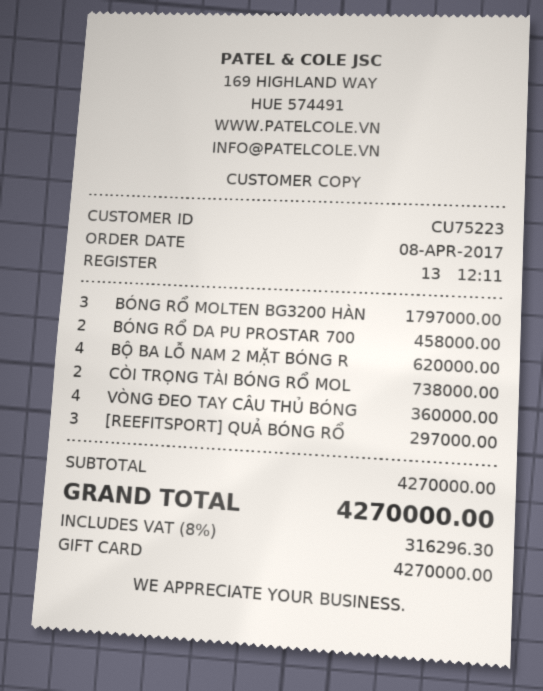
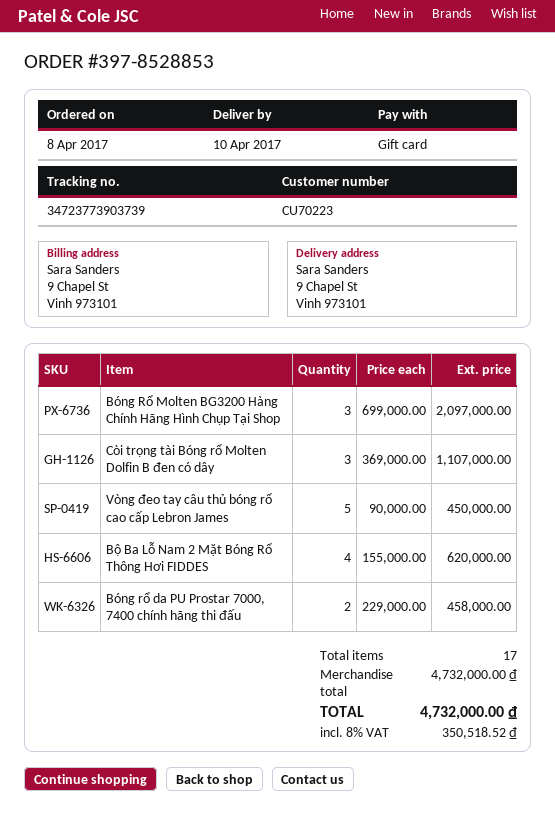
customer number: CU75223 -> CU70223
BÓNG RỔ MOLTEN BG3200 HÀN: 3 for 1797000.00 -> 3 for 2097000.00
CÒI TRỌNG TÀI BÓNG RỔ MOL: 2 for 738000.00 -> 3 for 1107000.00
VÒNG ĐEO TAY CÂU THỦ BÓNG: 4 for 360000.00 -> 5 for 450000.00
[REEFITSPORT] QUẢ BÓNG RỔ: 3 for 297000.00 -> none
subtotal: 4270000.00 -> 4732000.00
tax: 8% = 316296.30 -> 8% = 350518.52
total: 4270000.00 -> 4732000.00

